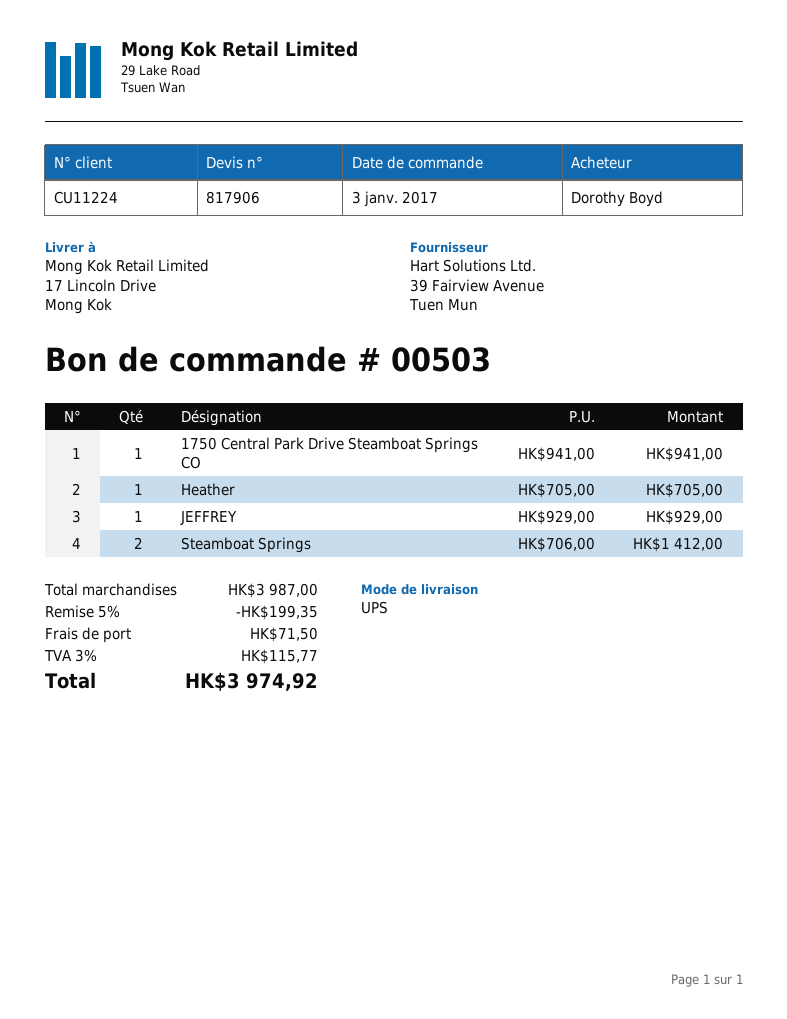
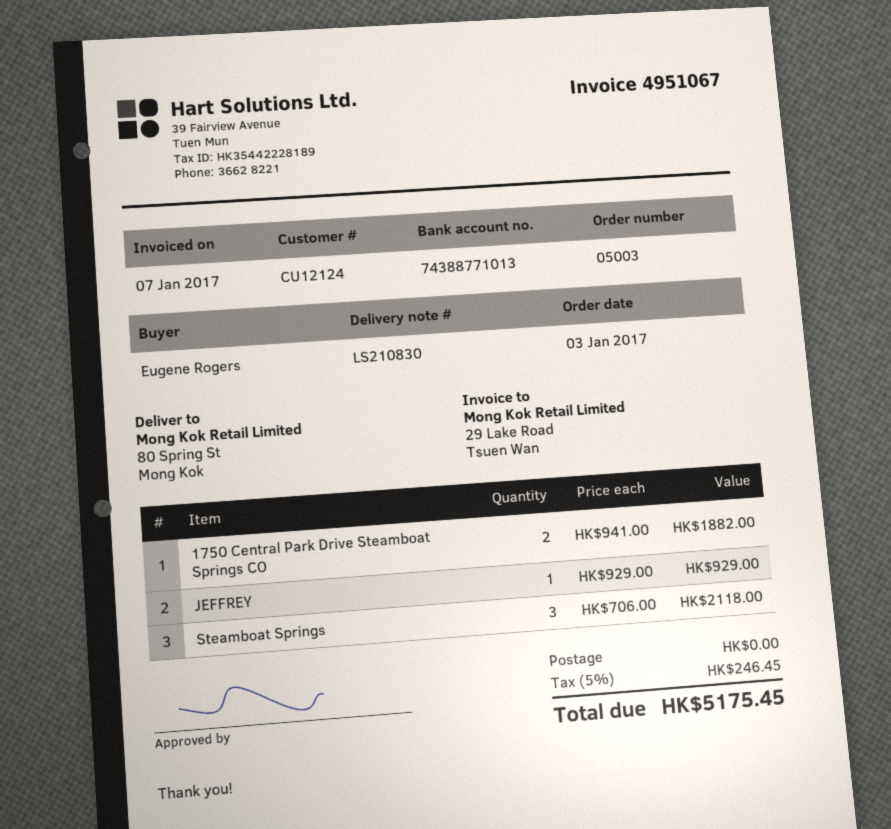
order number: 00503 -> 05003
customer number: CU11224 -> CU12124
ordered by: Dorothy Boyd -> Eugene Rogers
ship to: 17 Lincoln Drive, Mong Kok -> 80 Spring St, Mong Kok
1750 Central Park Drive Steamboat Springs CO: 1 x 941.00 = 941.00 -> 2 x 941.00 = 1882.00
Heather: 1 x 705.00 = 705.00 -> none
Steamboat Springs: 2 x 706.00 = 1412.00 -> 3 x 706.00 = 2118.00
discount: 5% = 199.35 -> none
shipping: 71.50 -> 0.00
tax: 3% = 115.77 -> 5% = 246.45
total: 3974.92 -> 5175.45

